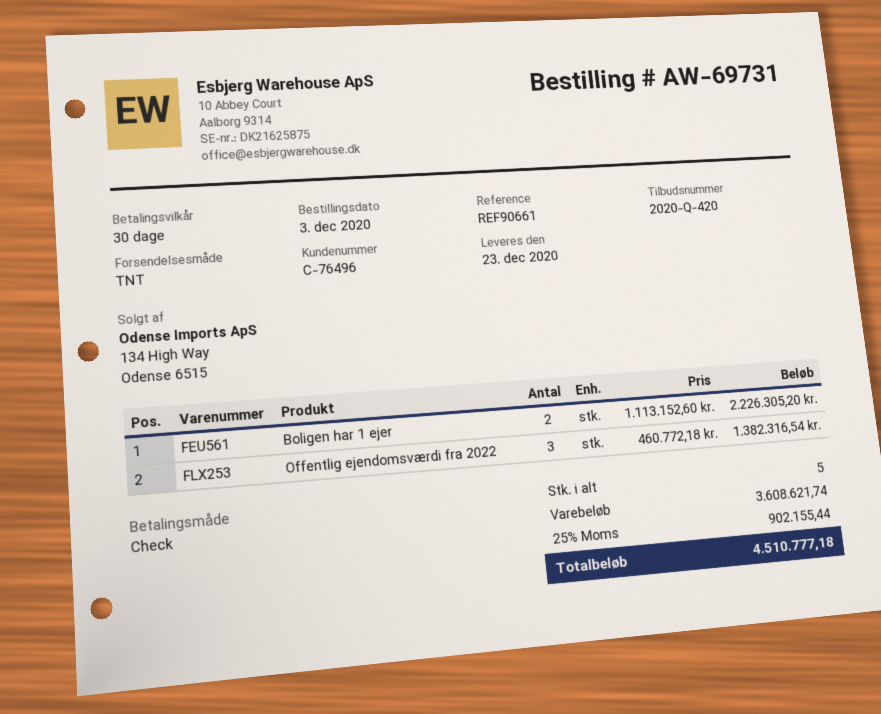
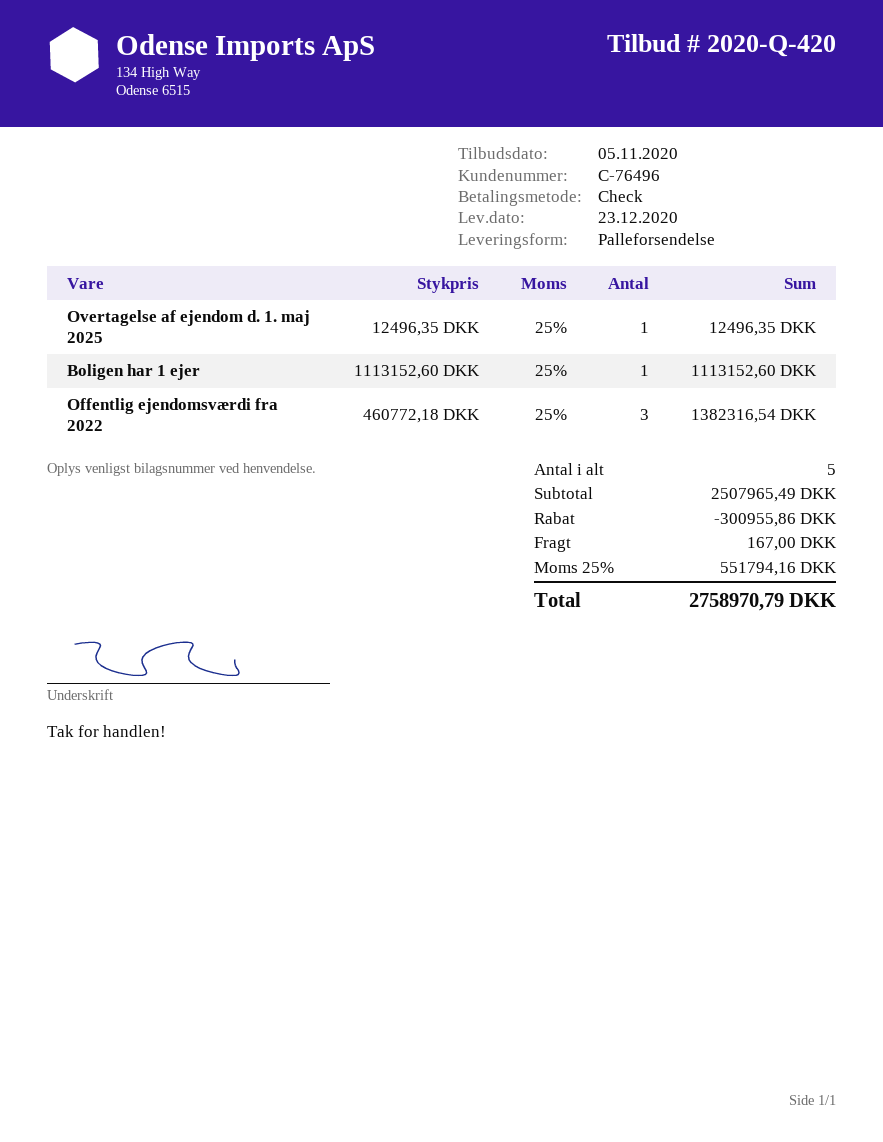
shipping method: TNT -> pallet freight
Boligen har 1 ejer: 2 x 1113152.60 = 2226305.20 -> 1 x 1113152.60 = 1113152.60
Overtagelse af ejendom d. 1. maj 2025: none -> 1 x 12496.35 = 12496.35
subtotal: 3608621.74 -> 2507965.49
discount: none -> 300955.86
shipping: none -> 167.00
tax: 25% = 902155.44 -> 25% = 551794.16
total: 4510777.18 -> 2758970.79

